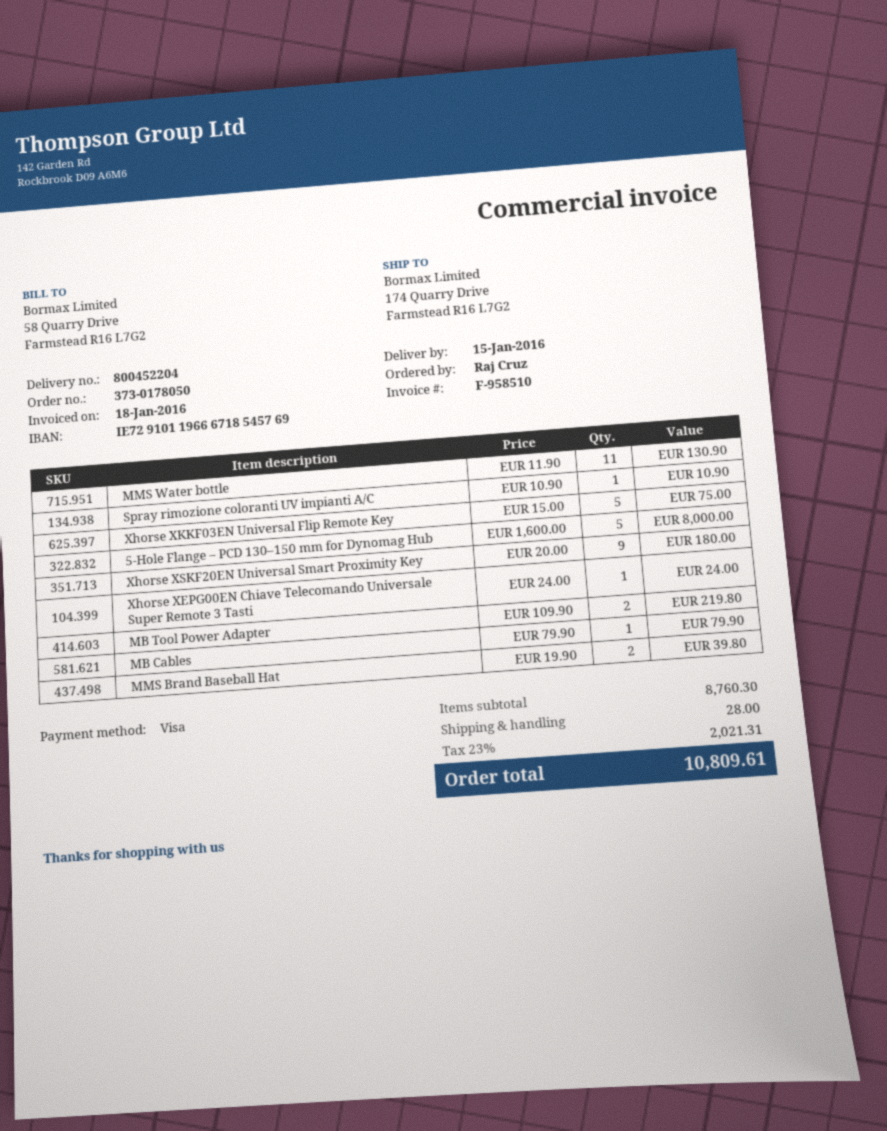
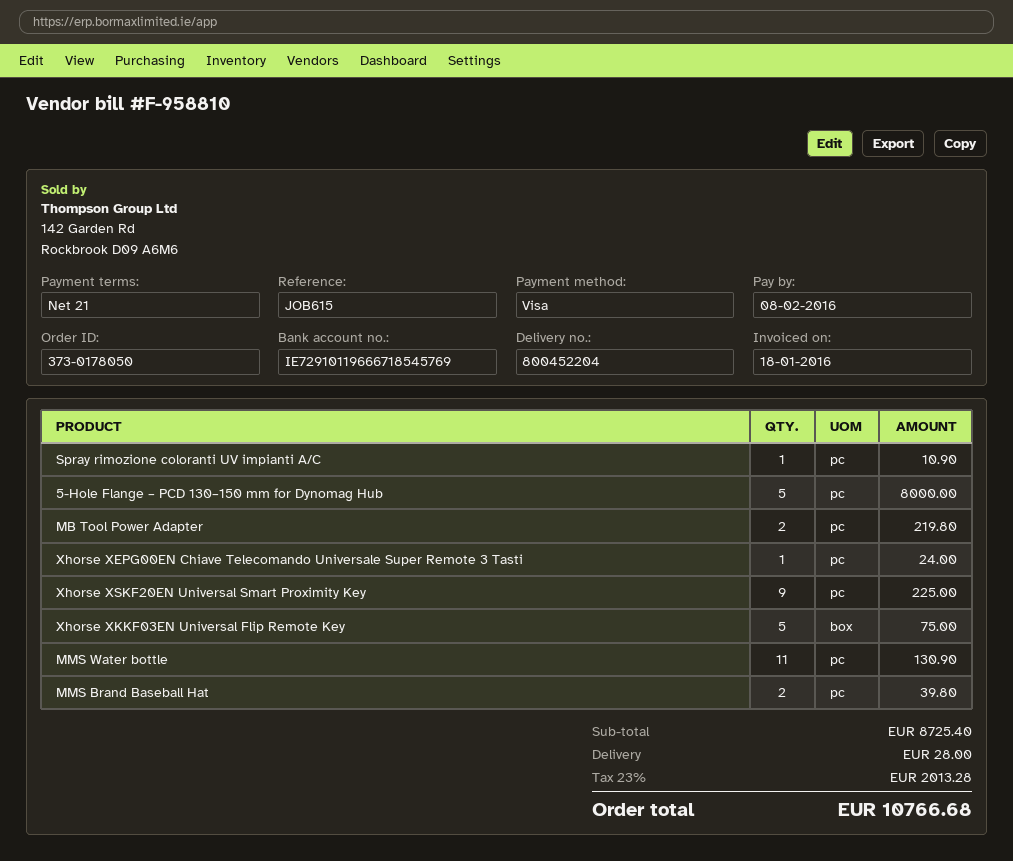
invoice number: F-958510 -> F-958810
Xhorse XSKF20EN Universal Smart Proximity Key: 9 for 180.00 -> 9 for 225.00
MB Cables: 1 for 79.90 -> none
subtotal: 8760.30 -> 8725.40
tax: 23% = 2021.31 -> 23% = 2013.28
total: 10809.61 -> 10766.68

